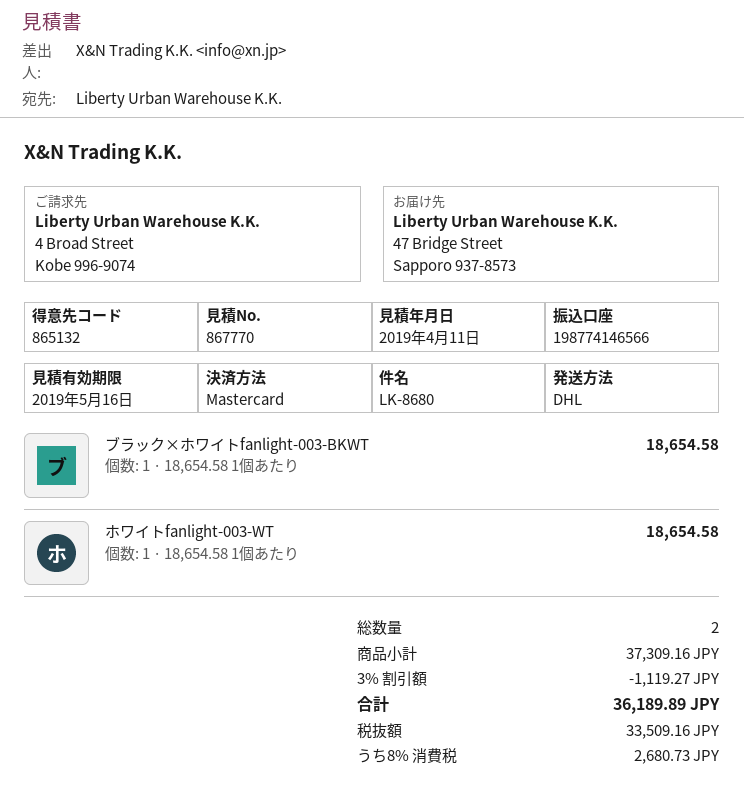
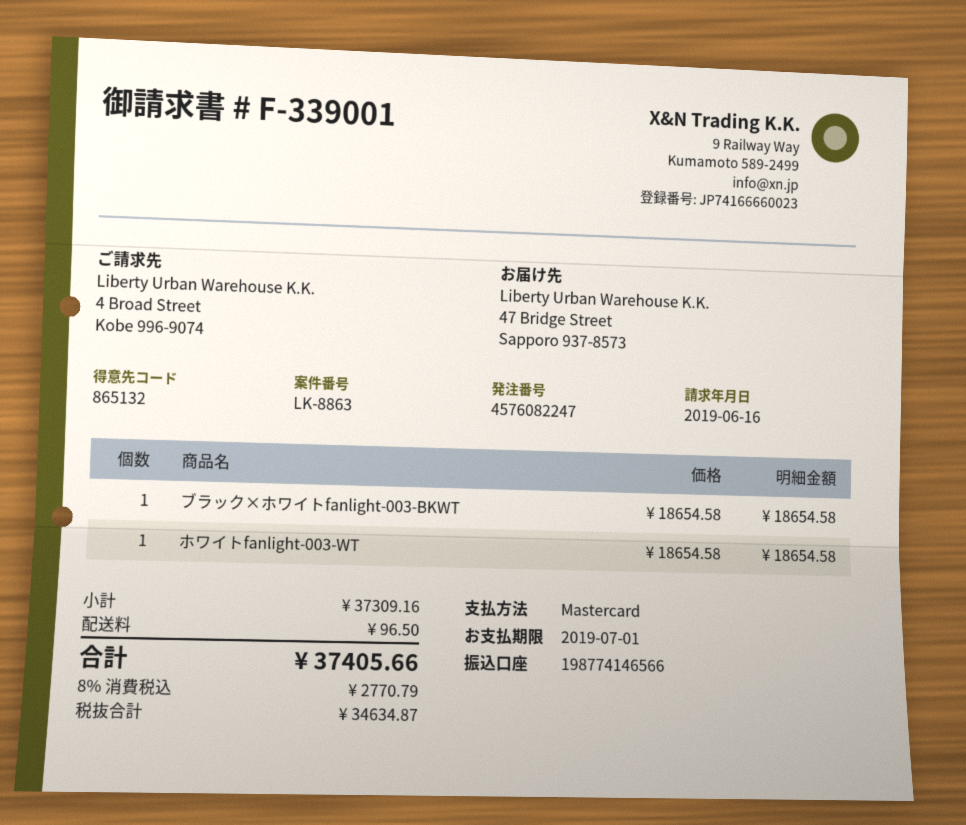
reference: LK-8680 -> LK-8863
discount: 3% = 1119.27 -> none
shipping: none -> 96.50
net: 33509.16 -> 34634.87
tax: 8% = 2680.73 -> 8% = 2770.79
total: 36189.89 -> 37405.66

